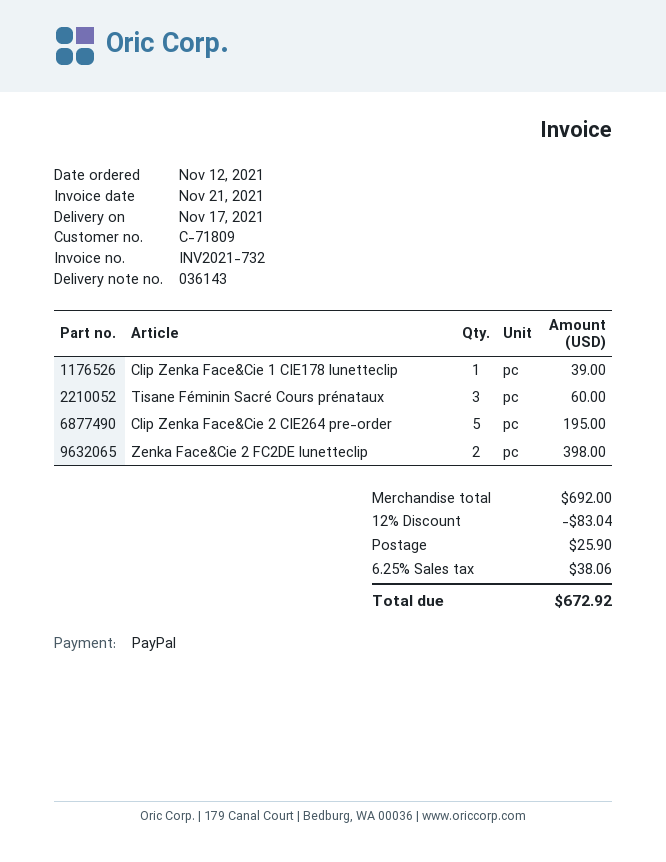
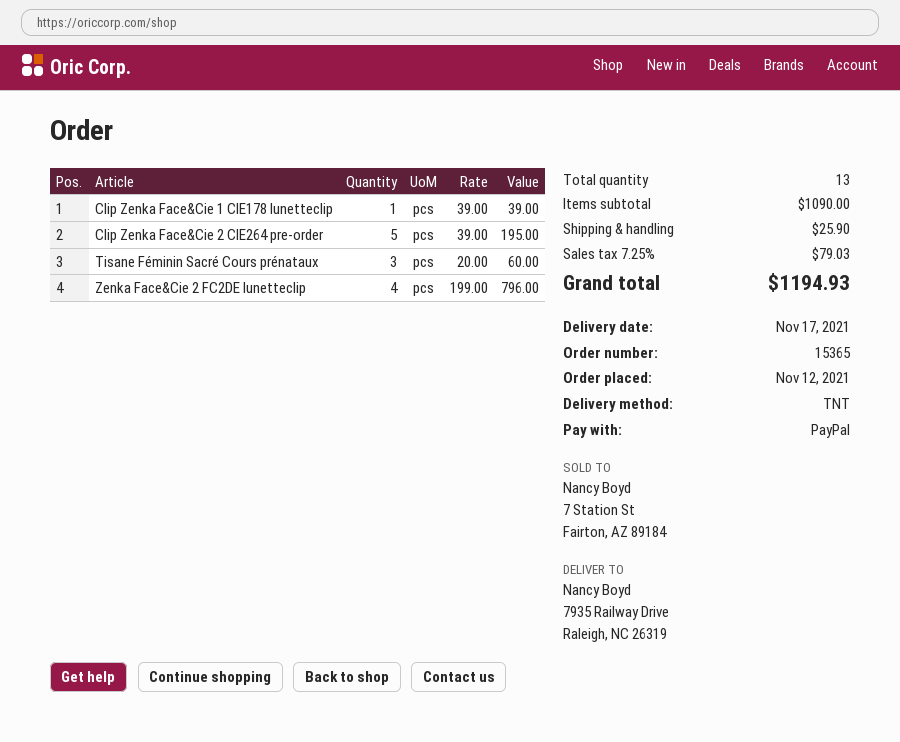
Zenka Face&Cie 2 FC2DE lunetteclip: 2 for 398.00 -> 4 for 796.00
subtotal: 692.00 -> 1090.00
discount: 12% = 83.04 -> none
tax: 6.25% = 38.06 -> 7.25% = 79.03
total: 672.92 -> 1194.93

